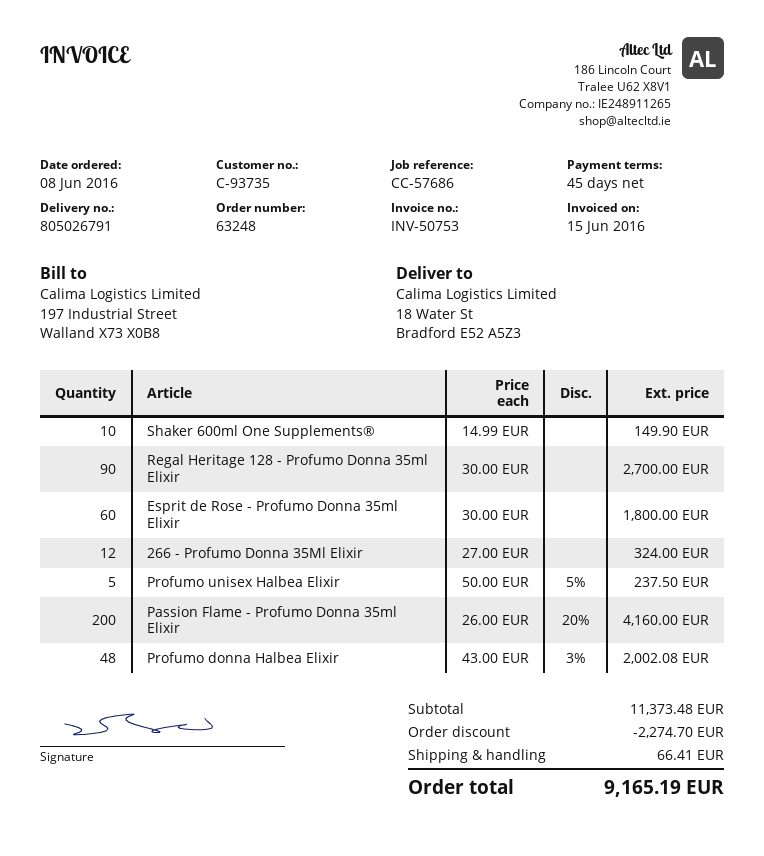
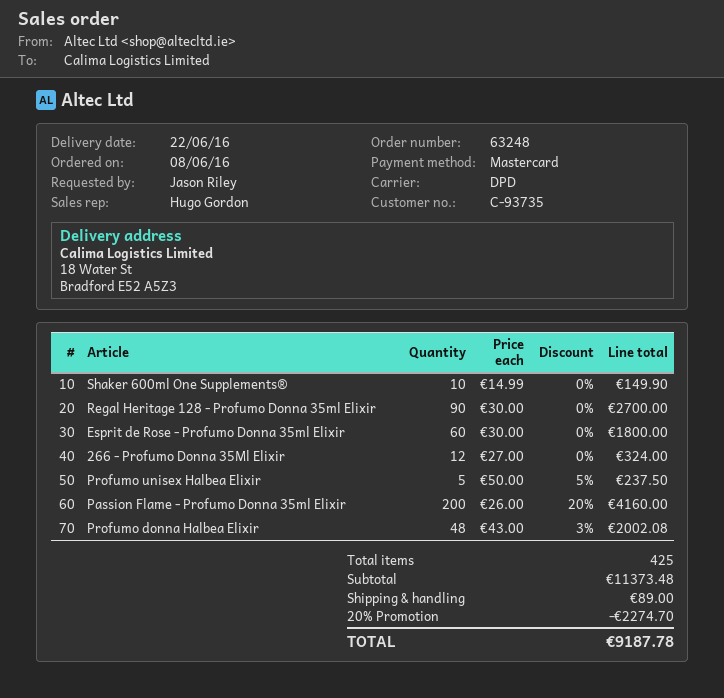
shipping: 66.41 -> 89.00
total: 9165.19 -> 9187.78

